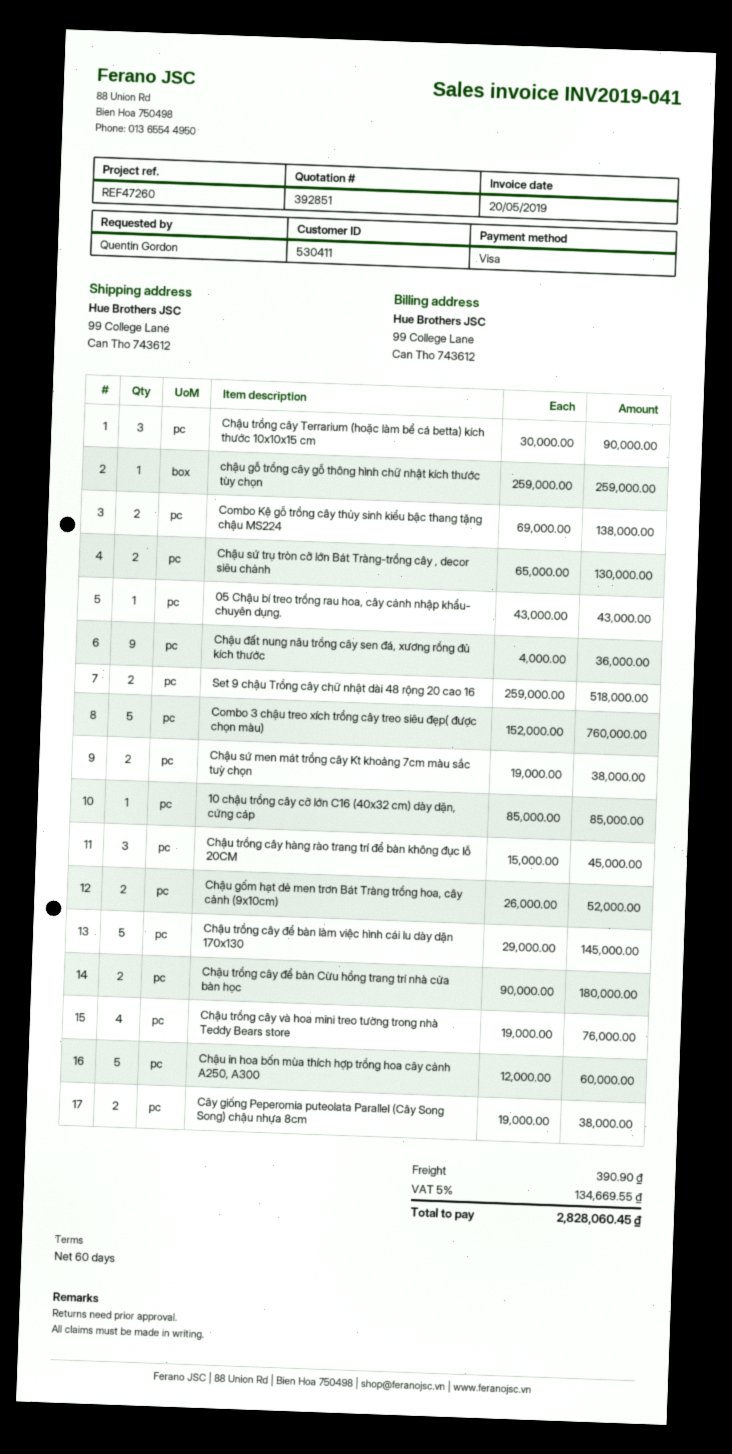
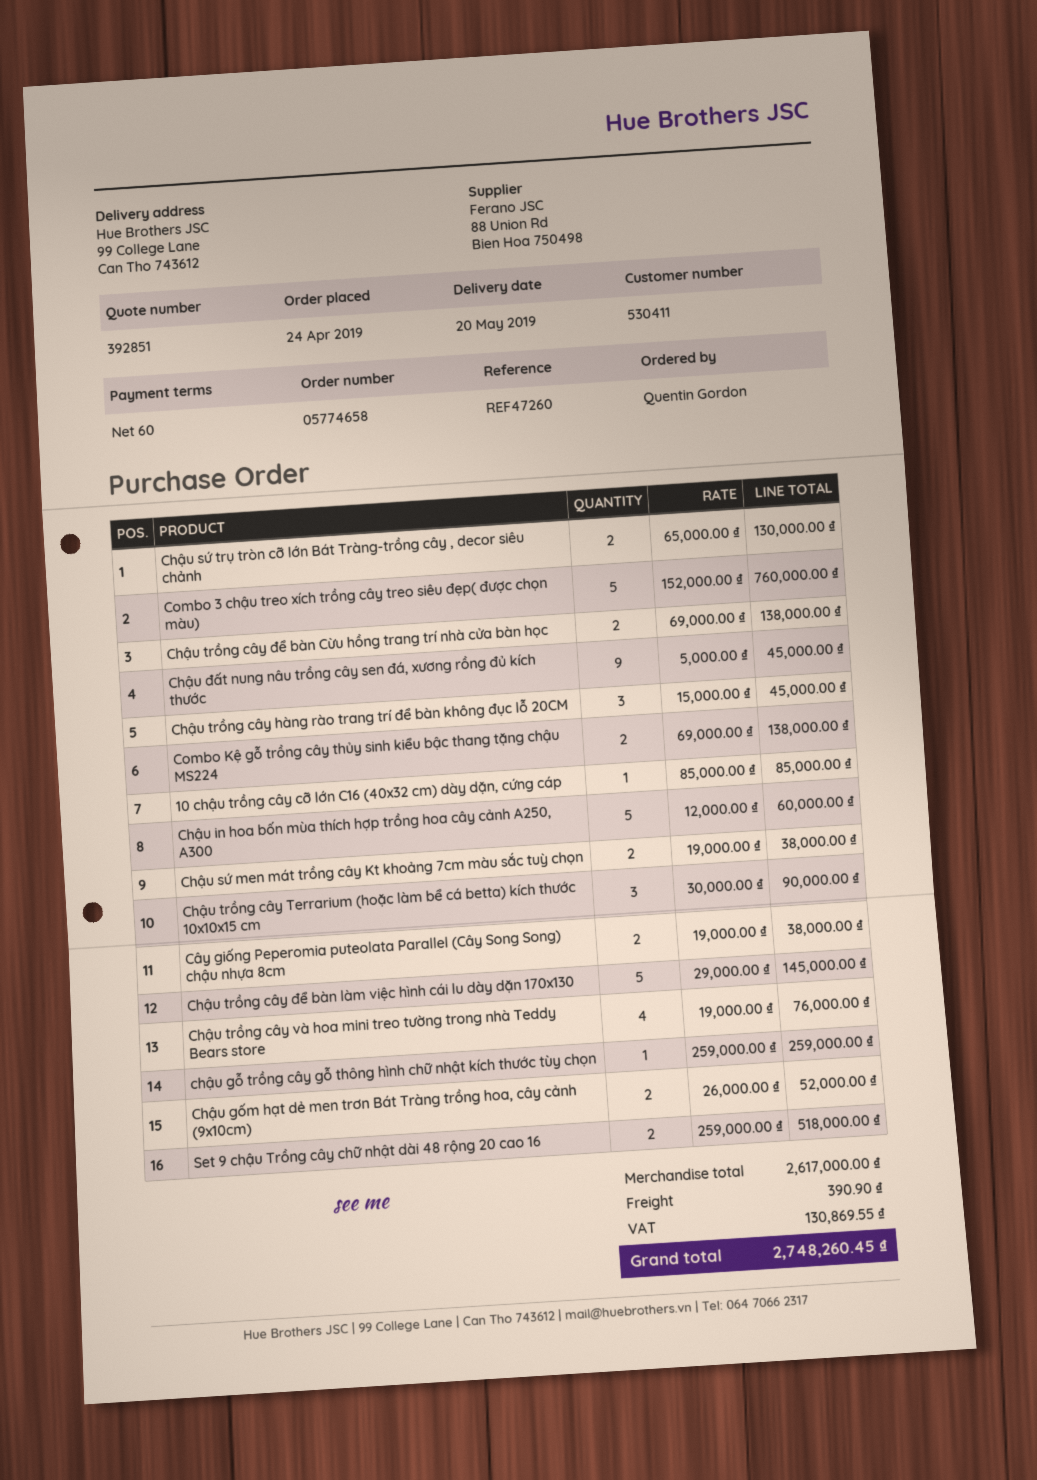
05 Chậu bí treo trồng rau hoa, cây cảnh nhập khẩu- chuyên dụng.: 1 x 43000.00 = 43000.00 -> none
Chậu đất nung nâu trồng cây sen đá, xương rồng đủ kích thước: 9 x 4000.00 = 36000.00 -> 9 x 5000.00 = 45000.00
Chậu trồng cây để bàn Cừu hồng trang trí nhà cửa bàn học: 2 x 90000.00 = 180000.00 -> 2 x 69000.00 = 138000.00
tax: 134669.55 -> 130869.55
total: 2828060.45 -> 2748260.45

